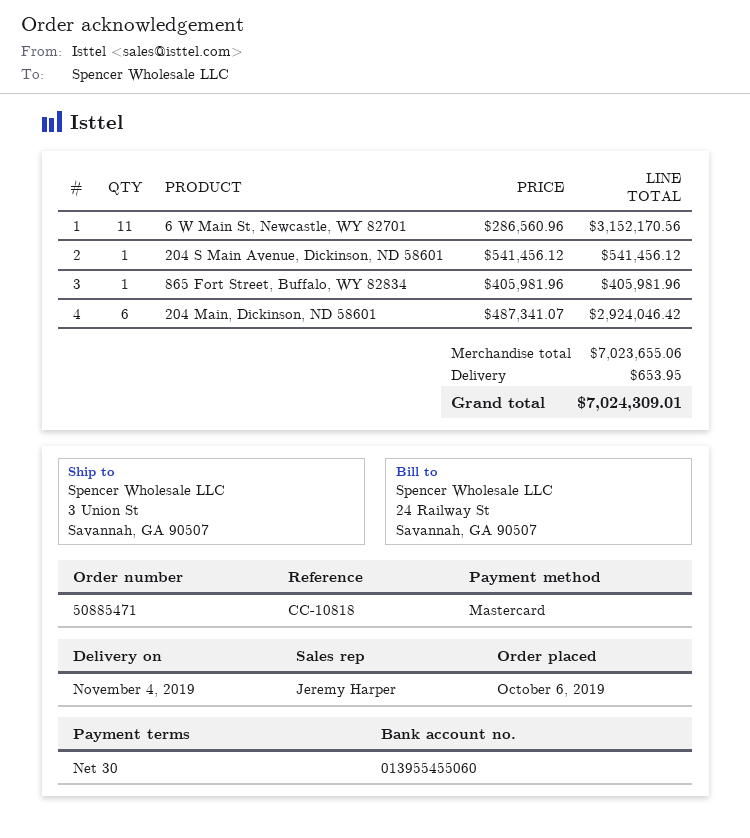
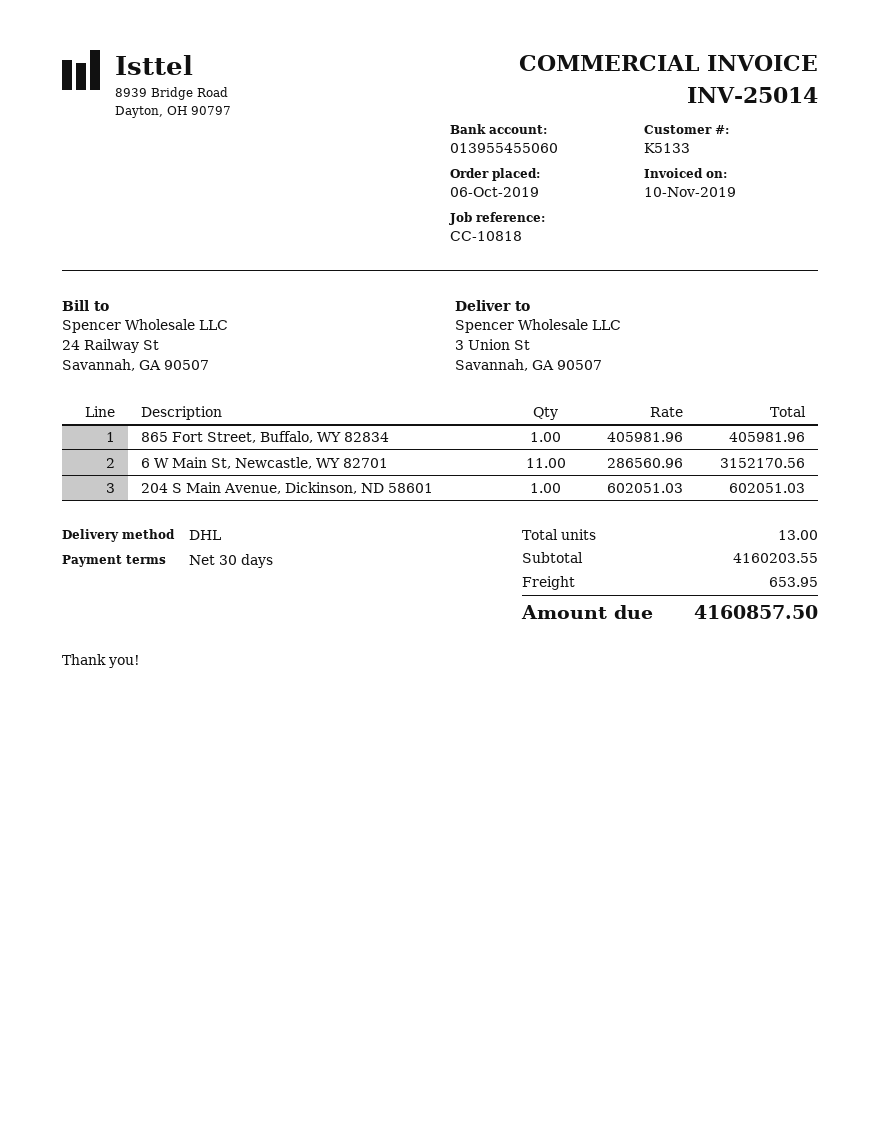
204 S Main Avenue, Dickinson, ND 58601: 1 x 541456.12 = 541456.12 -> 1 x 602051.03 = 602051.03
204 Main, Dickinson, ND 58601: 6 x 487341.07 = 2924046.42 -> none
subtotal: 7023655.06 -> 4160203.55
total: 7024309.01 -> 4160857.50

